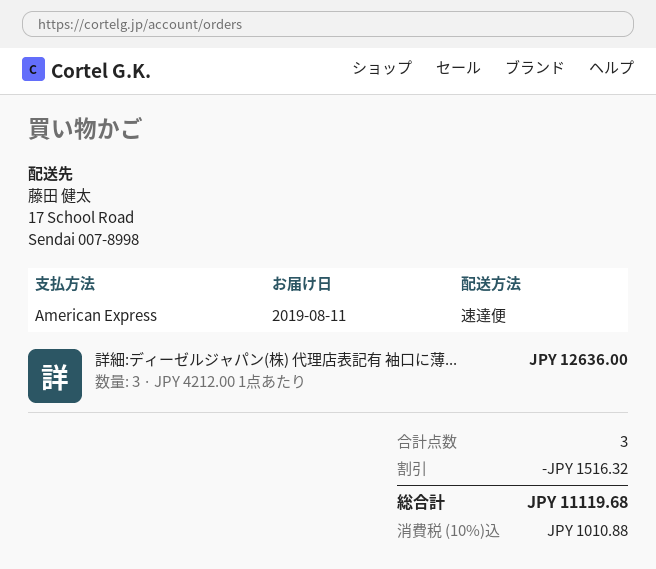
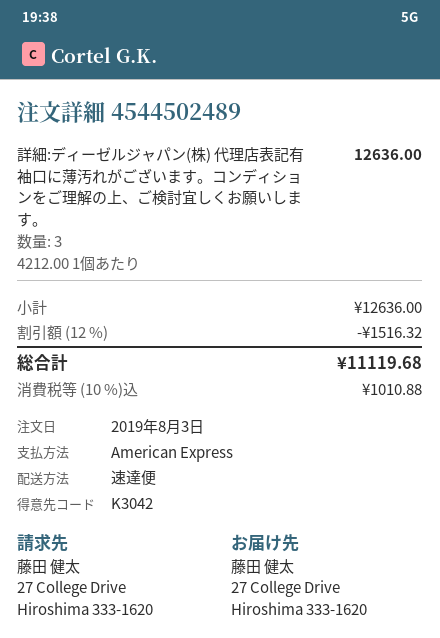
ship to: 17 School Road, Sendai 007-8998 -> 27 College Drive, Hiroshima 333-1620

